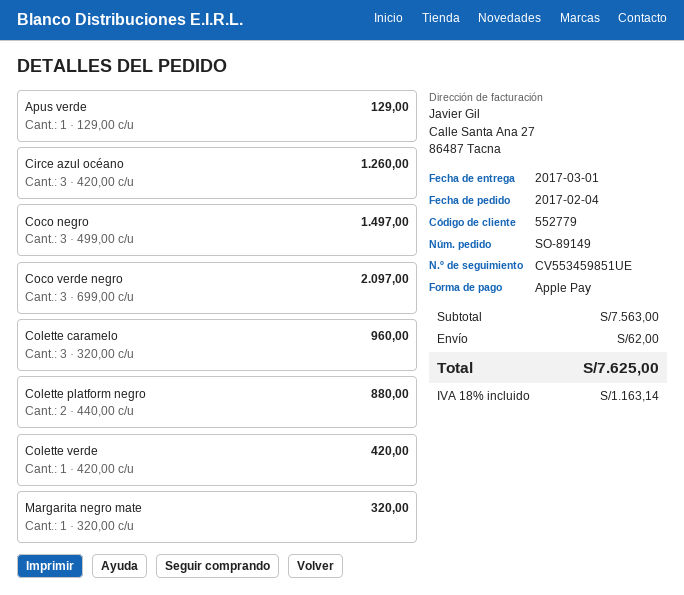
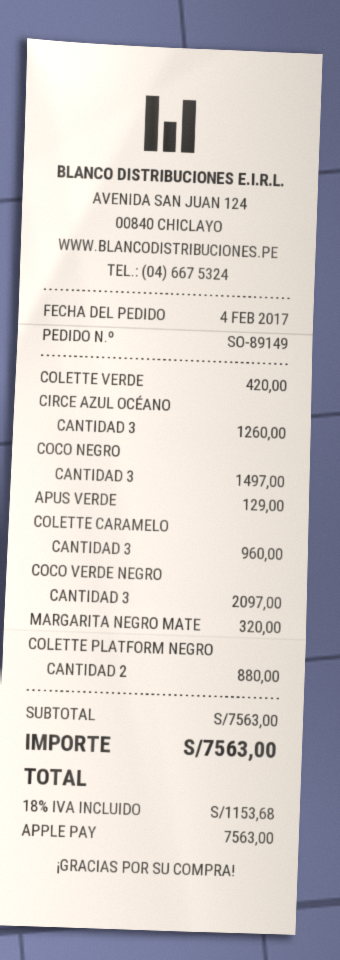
shipping: 62.00 -> none
tax: 18% = 1163.14 -> 18% = 1153.68
total: 7625.00 -> 7563.00

